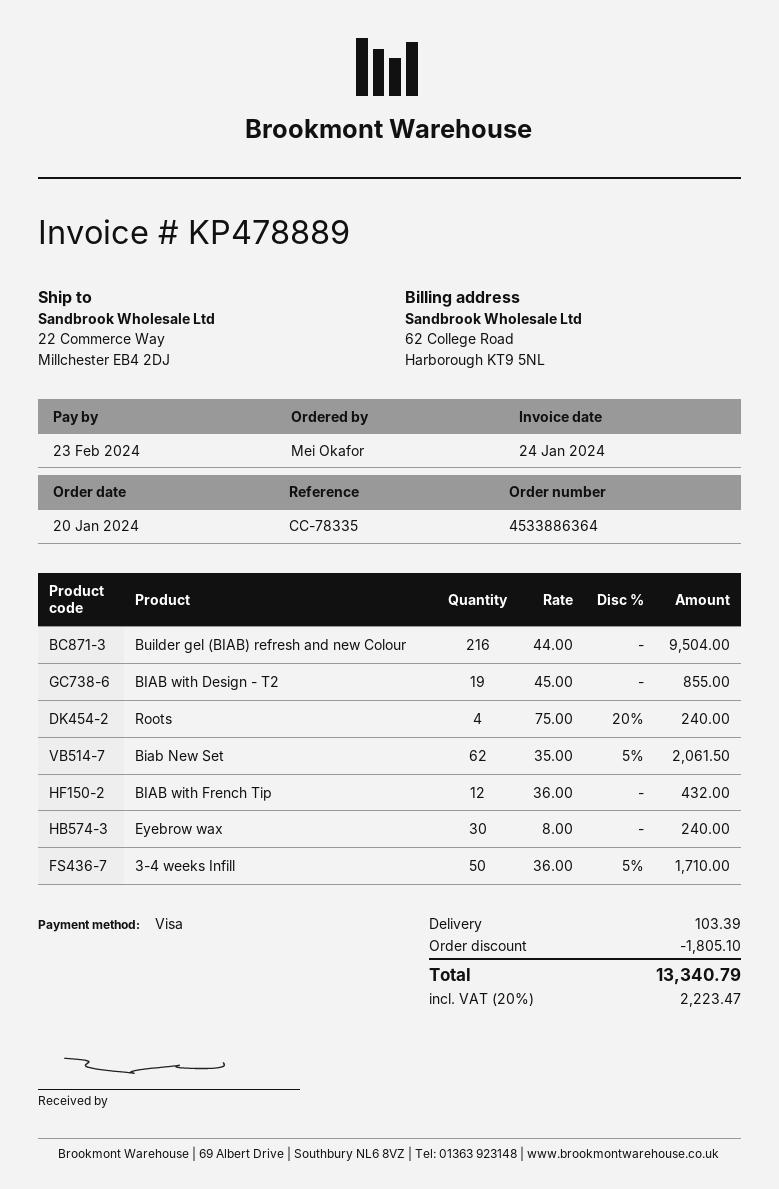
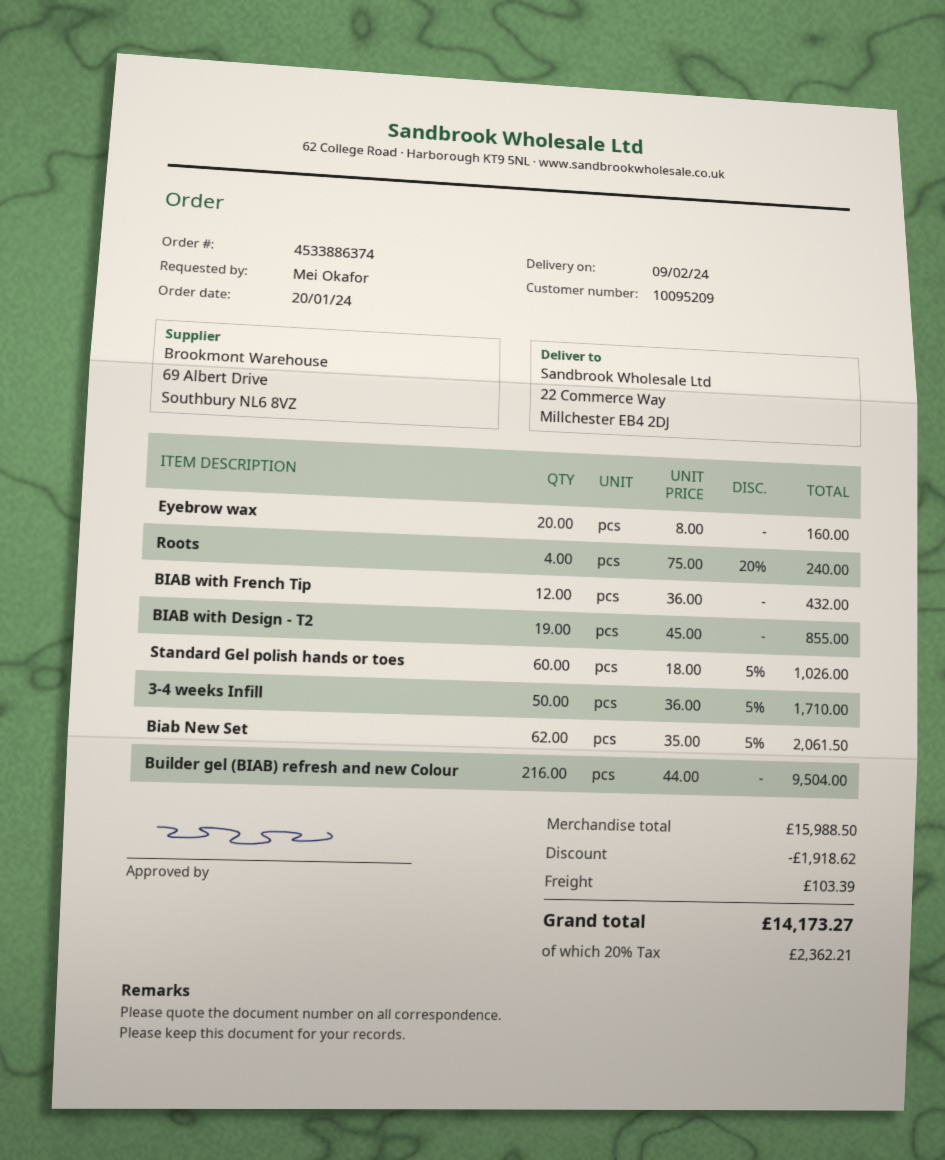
order number: 4533886364 -> 4533886374
Eyebrow wax: 30 x 8.00 = 240.00 -> 20 x 8.00 = 160.00
Standard Gel polish hands or toes: none -> 60 x 18.00 - 5% = 1026.00
discount: 1805.10 -> 1918.62
tax: 20% = 2223.47 -> 20% = 2362.21
total: 13340.79 -> 14173.27

